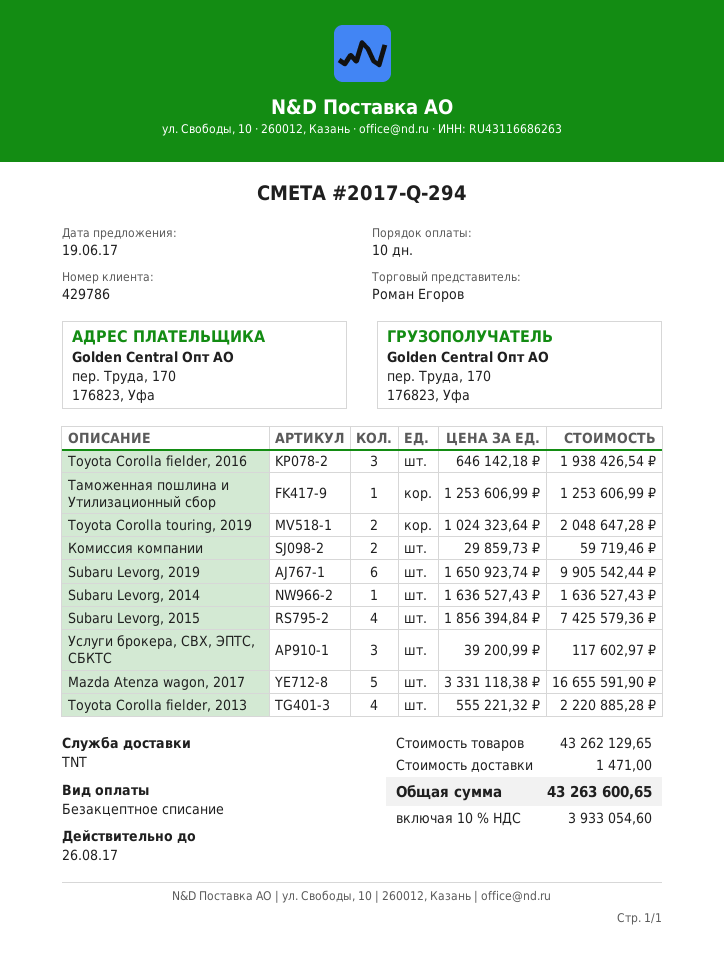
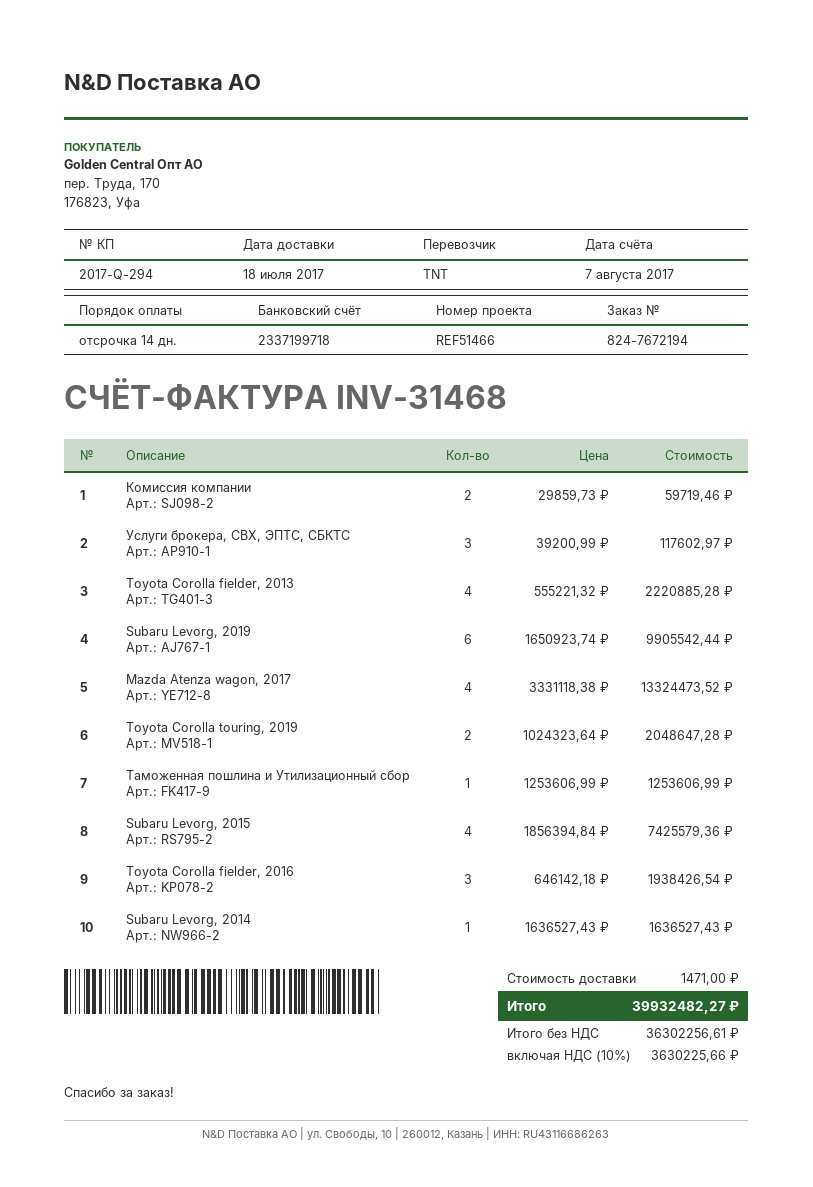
payment terms: 10 days -> 14 days
Mazda Atenza wagon, 2017: 5 x 3331118.38 = 16655591.90 -> 4 x 3331118.38 = 13324473.52
tax: 10% = 3933054.60 -> 10% = 3630225.66
total: 43263600.65 -> 39932482.27

